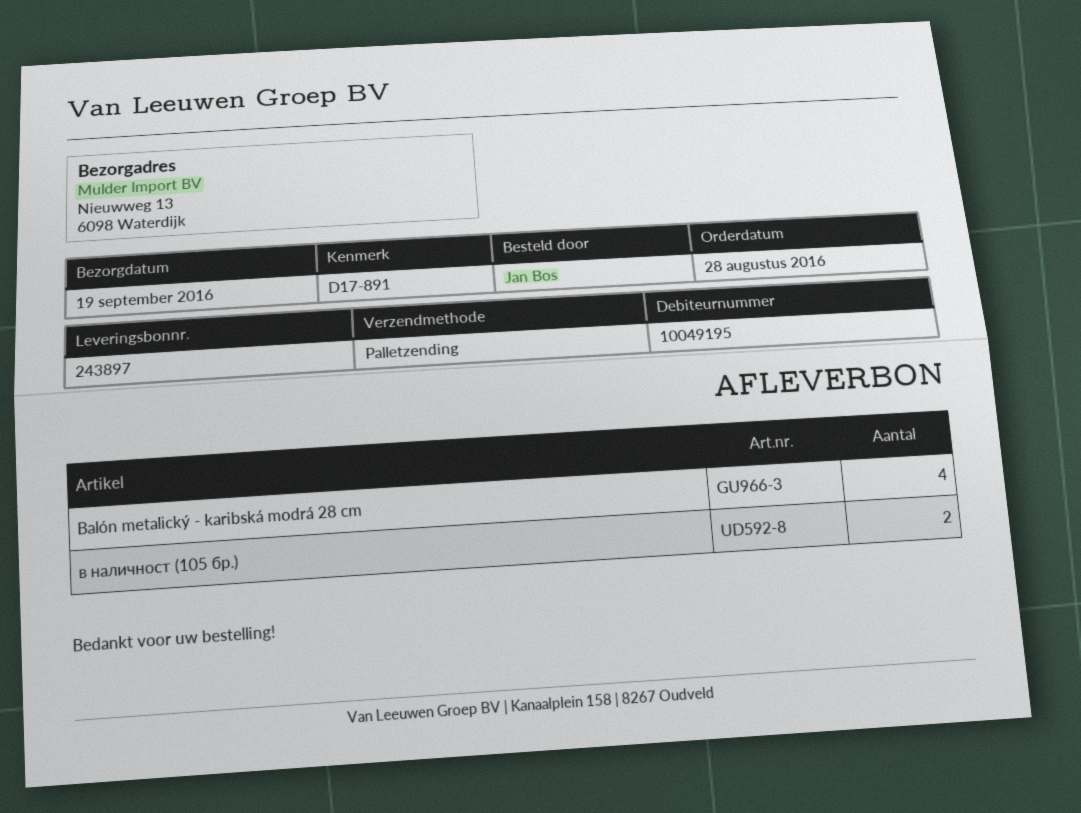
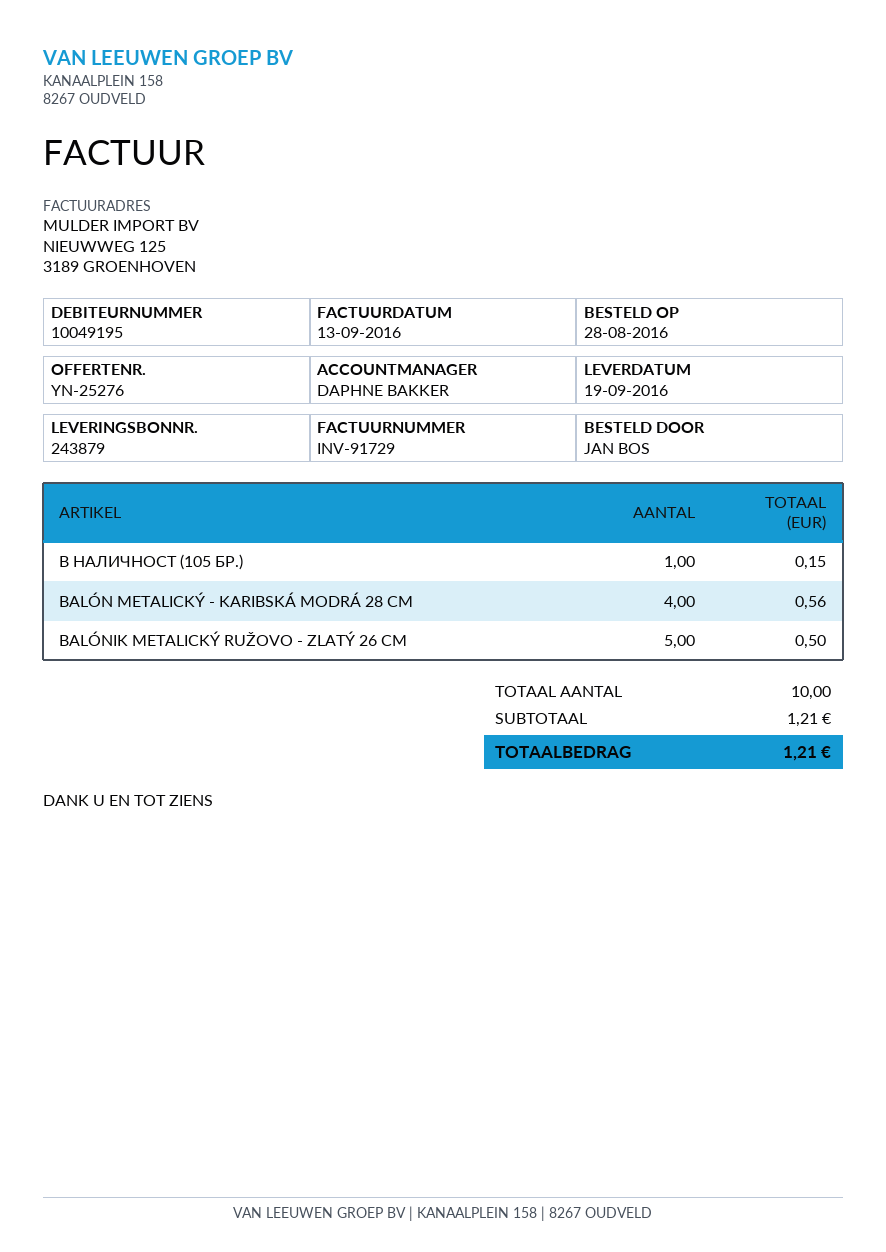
delivery note number: 243897 -> 243879
в наличност (105 бр.): 2 -> 1
BALÓNIK METALICKÝ RUŽOVO - ZLATÝ 26 CM: none -> 5

